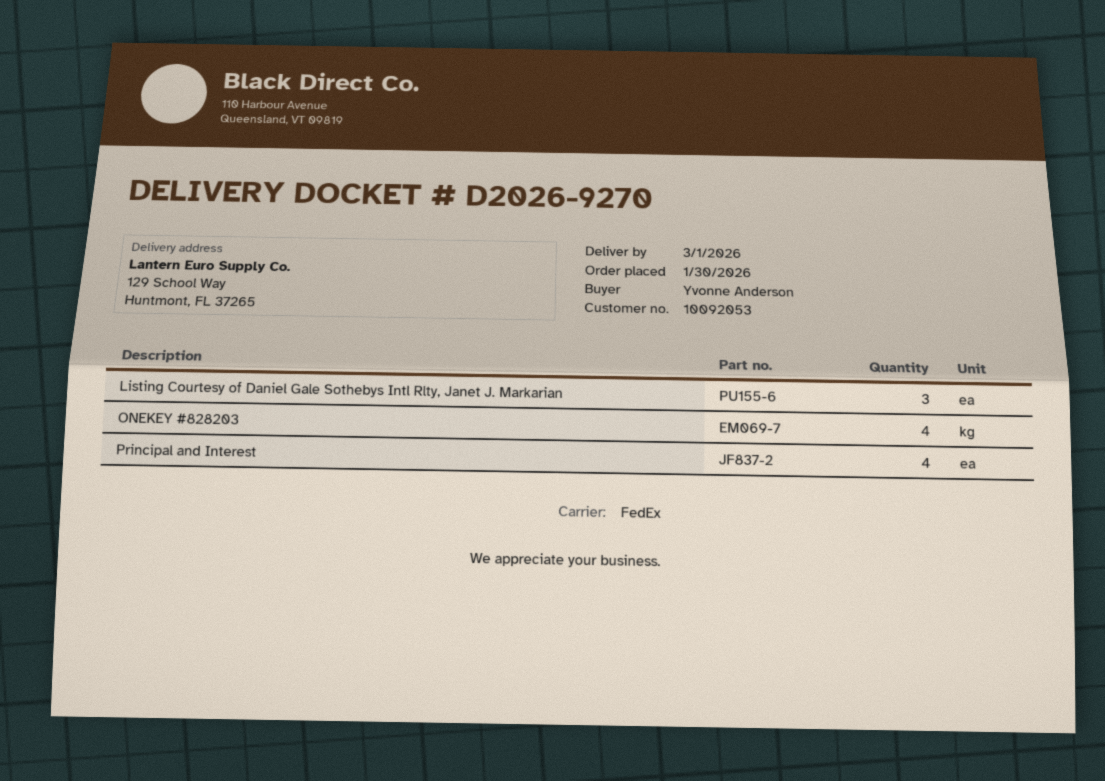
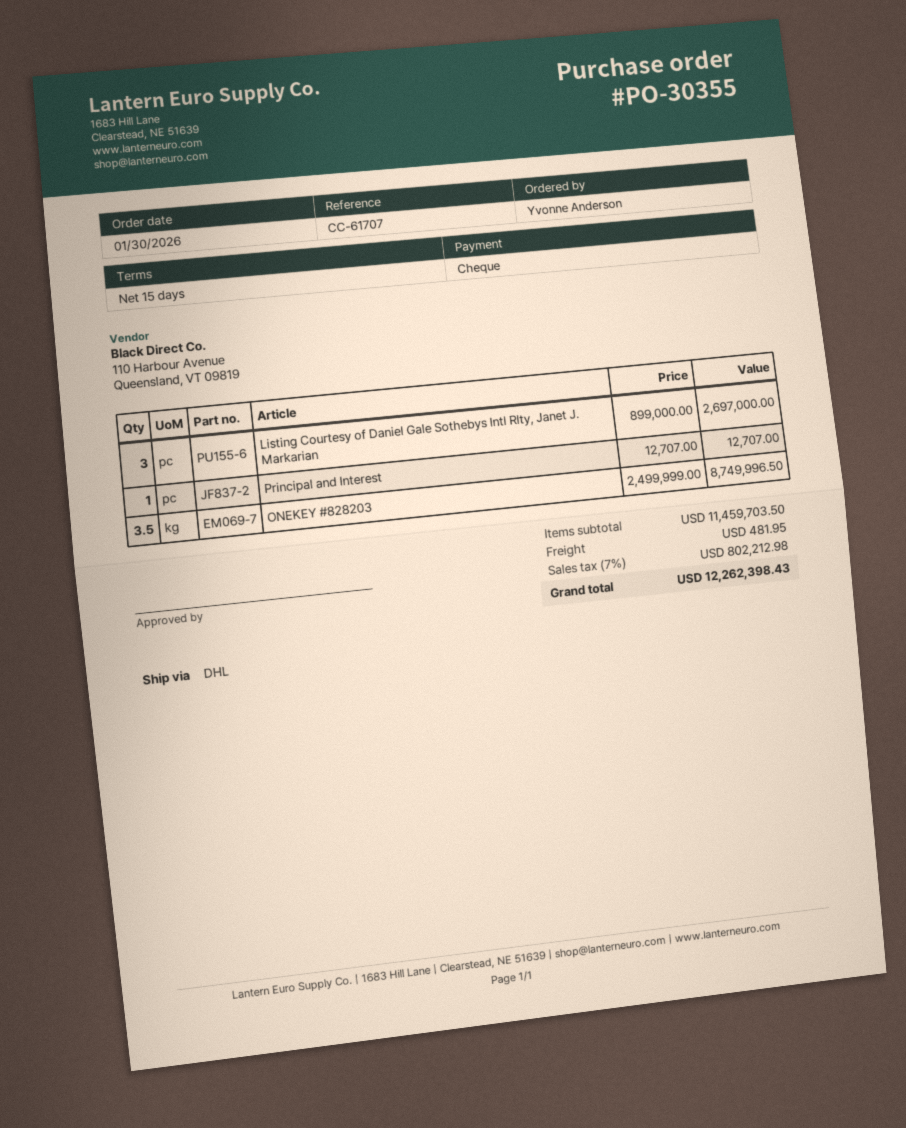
shipping method: FedEx -> DHL
ONEKEY #828203: 4 -> 3.5
Principal and Interest: 4 -> 1

